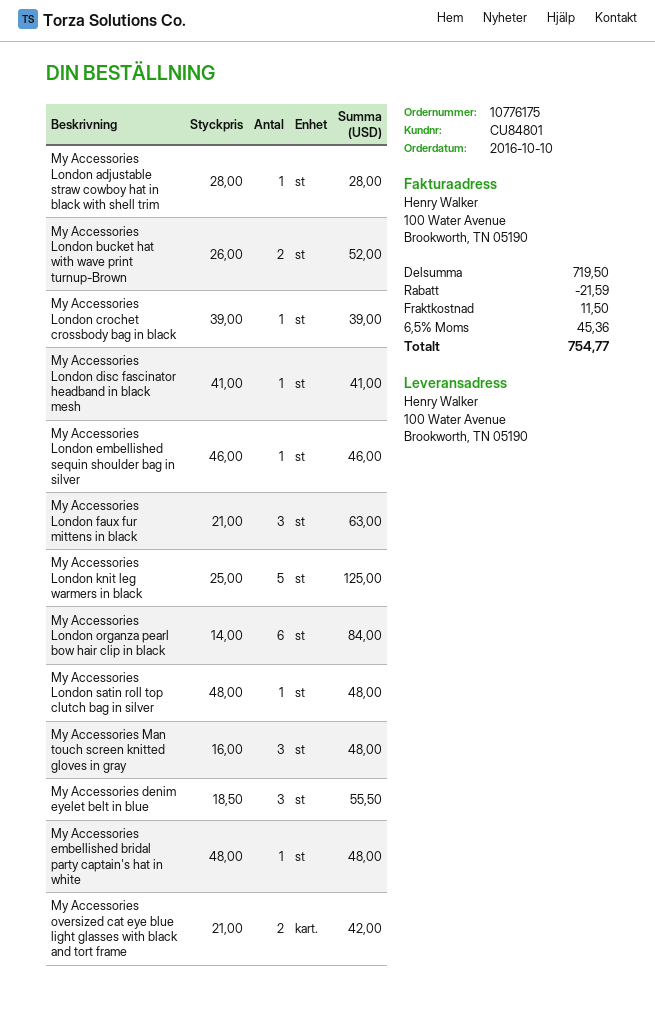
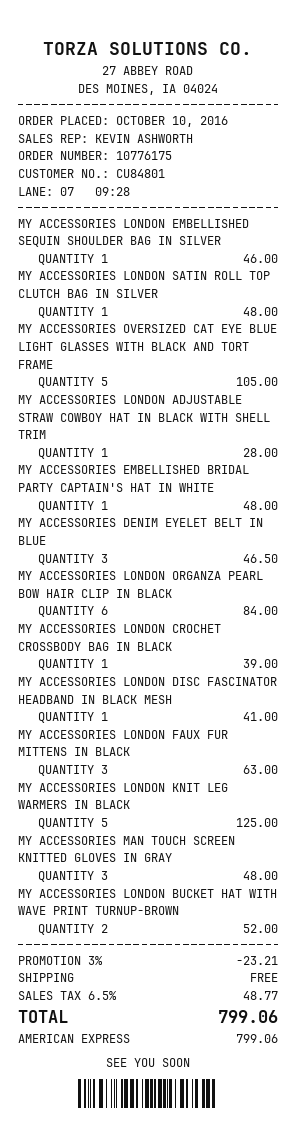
My Accessories denim eyelet belt in blue: 3 for 55.50 -> 3 for 46.50
My Accessories oversized cat eye blue light glasses with black and tort frame: 2 for 42.00 -> 5 for 105.00
discount: 21.59 -> 23.21
shipping: 11.50 -> 0.00
tax: 6.5% = 45.36 -> 6.5% = 48.77
total: 754.77 -> 799.06

